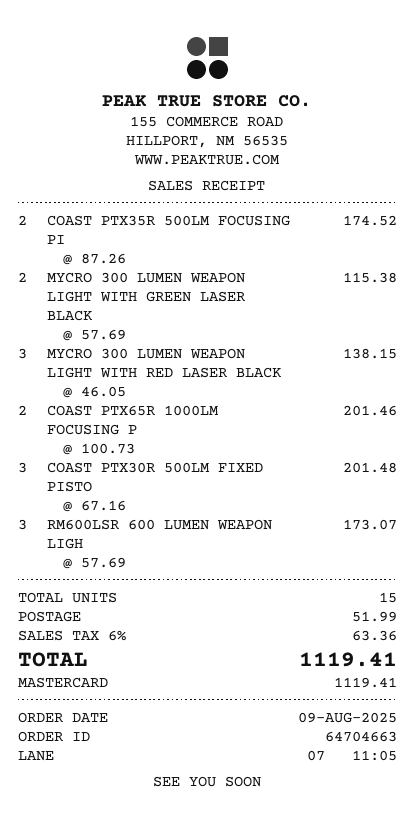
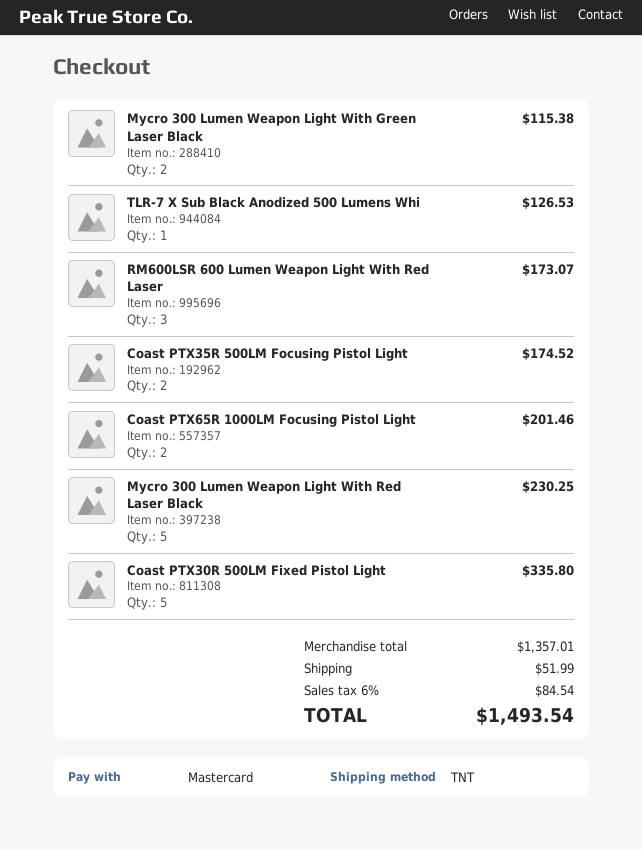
MYCRO 300 LUMEN WEAPON LIGHT WITH RED LASER BLACK: 3 for 138.15 -> 5 for 230.25
COAST PTX30R 500LM FIXED PISTO: 3 for 201.48 -> 5 for 335.80
TLR-7 X Sub Black Anodized 500 Lumens Whi: none -> 1 for 126.53
tax: 6% = 63.36 -> 6% = 84.54
total: 1119.41 -> 1493.54

